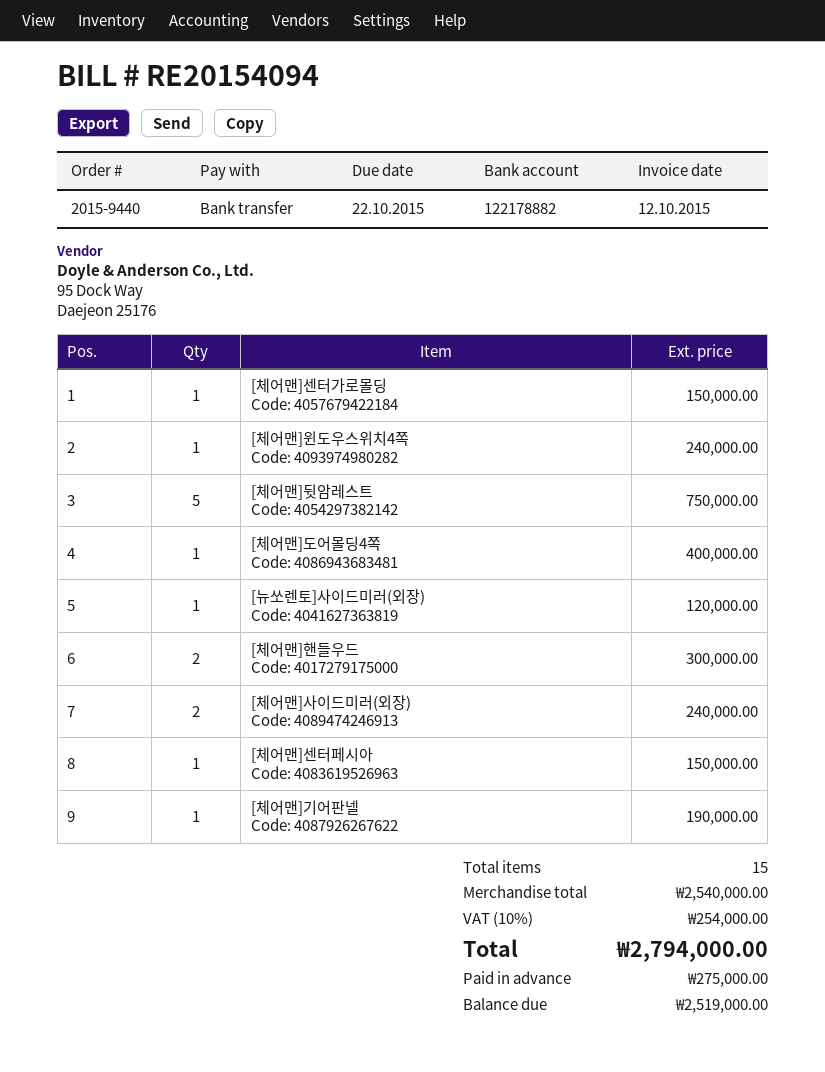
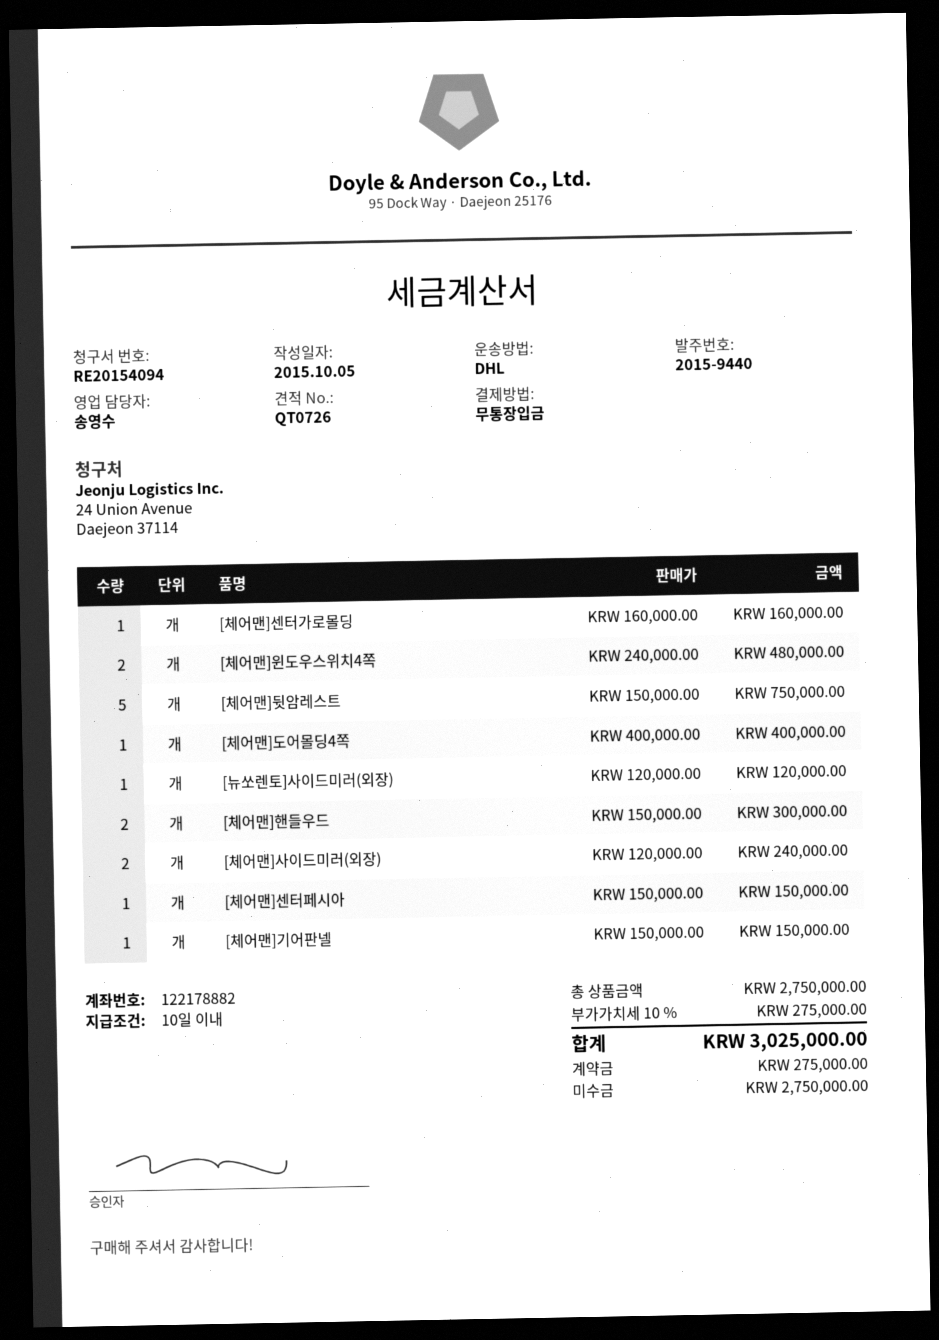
invoice date: 2015-10-12 -> 2015-10-05
[체어맨]센터가로몰딩: 1 for 150000.00 -> 1 for 160000.00
[체어맨]윈도우스위치4쪽: 1 for 240000.00 -> 2 for 480000.00
[체어맨]기어판넬: 1 for 190000.00 -> 1 for 150000.00
subtotal: 2540000.00 -> 2750000.00
tax: 10% = 254000.00 -> 10% = 275000.00
total: 2794000.00 -> 3025000.00
balance: 2519000.00 -> 2750000.00

